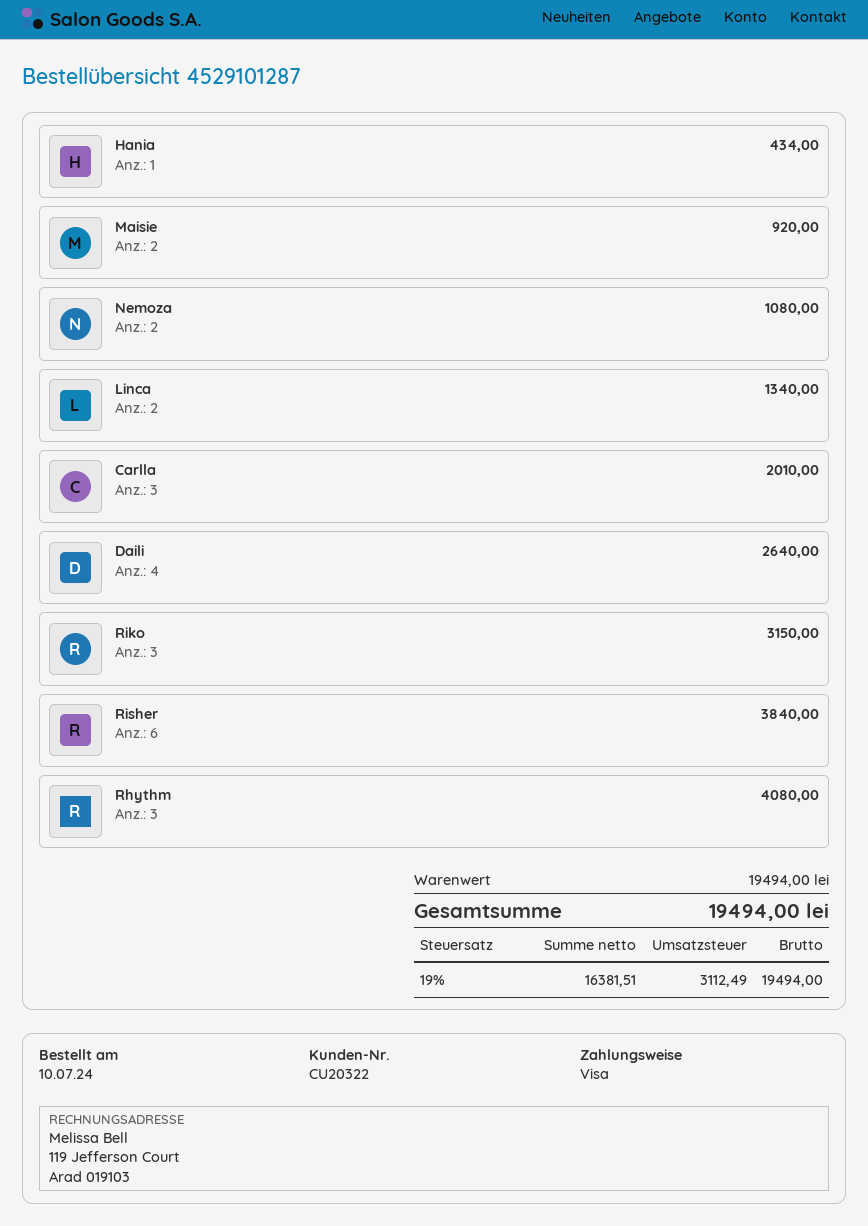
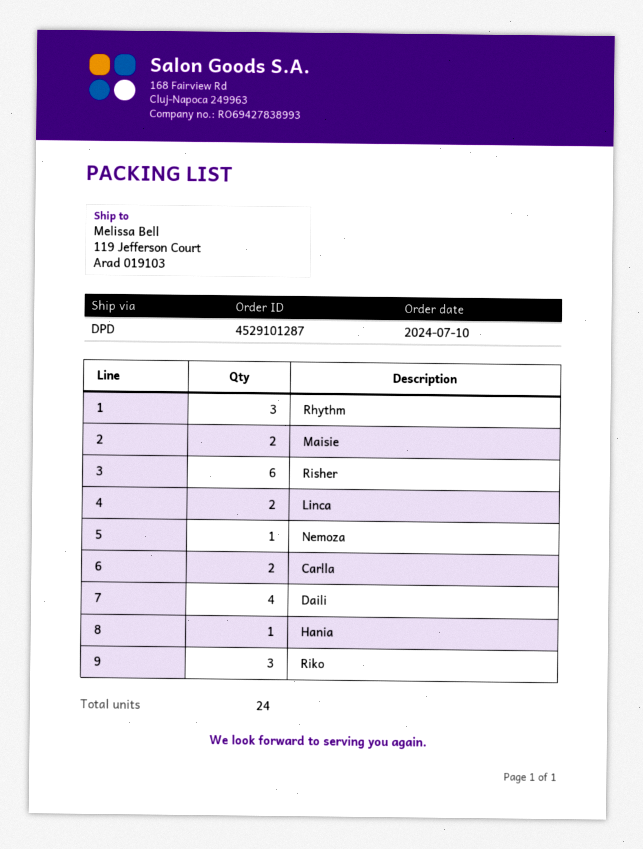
Nemoza: 2 -> 1
Carlla: 3 -> 2

